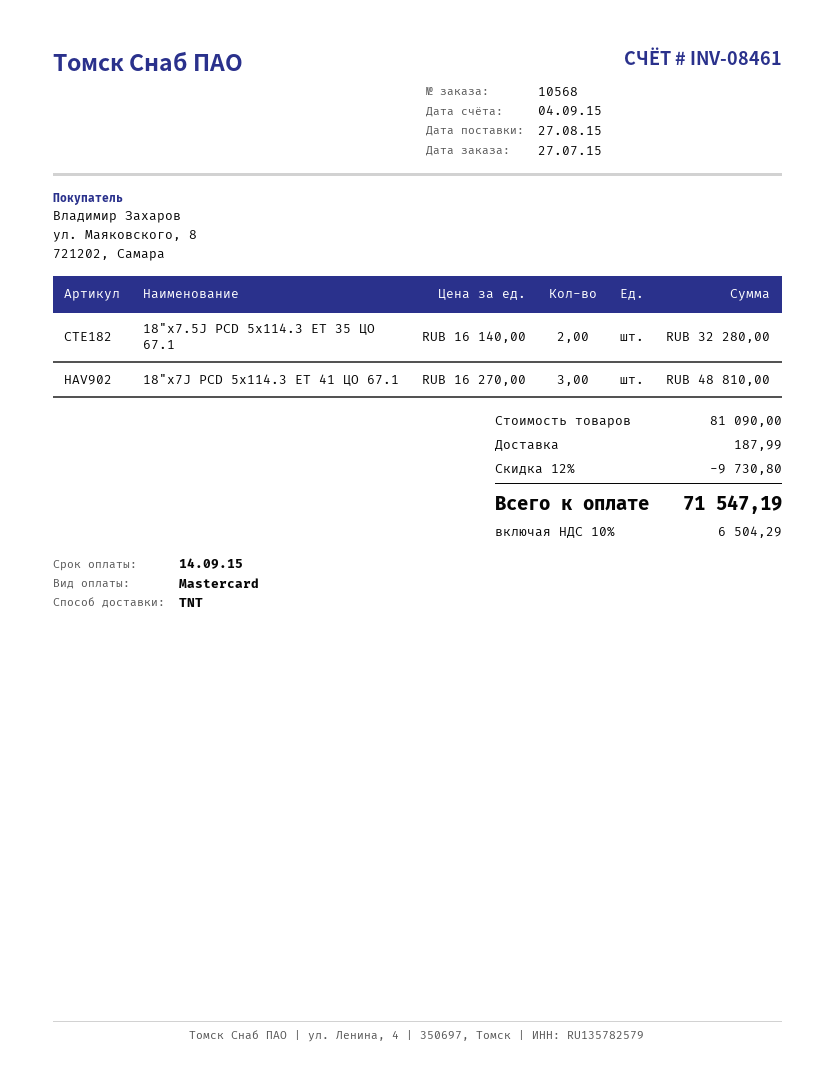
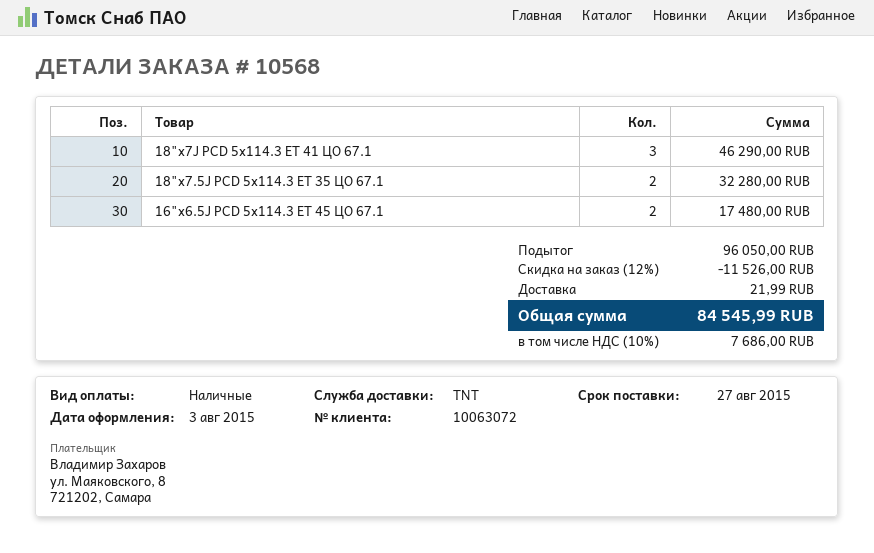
order date: 2015-07-27 -> 2015-08-03
payment method: Mastercard -> cash
18"x7J PCD 5x114.3 ЕТ 41 ЦО 67.1: 3 for 48810.00 -> 3 for 46290.00
16"x6.5J PCD 5x114.3 ЕТ 45 ЦО 67.1: none -> 2 for 17480.00
subtotal: 81090.00 -> 96050.00
discount: 12% = 9730.80 -> 12% = 11526.00
shipping: 187.99 -> 21.99
tax: 10% = 6504.29 -> 10% = 7686.00
total: 71547.19 -> 84545.99

